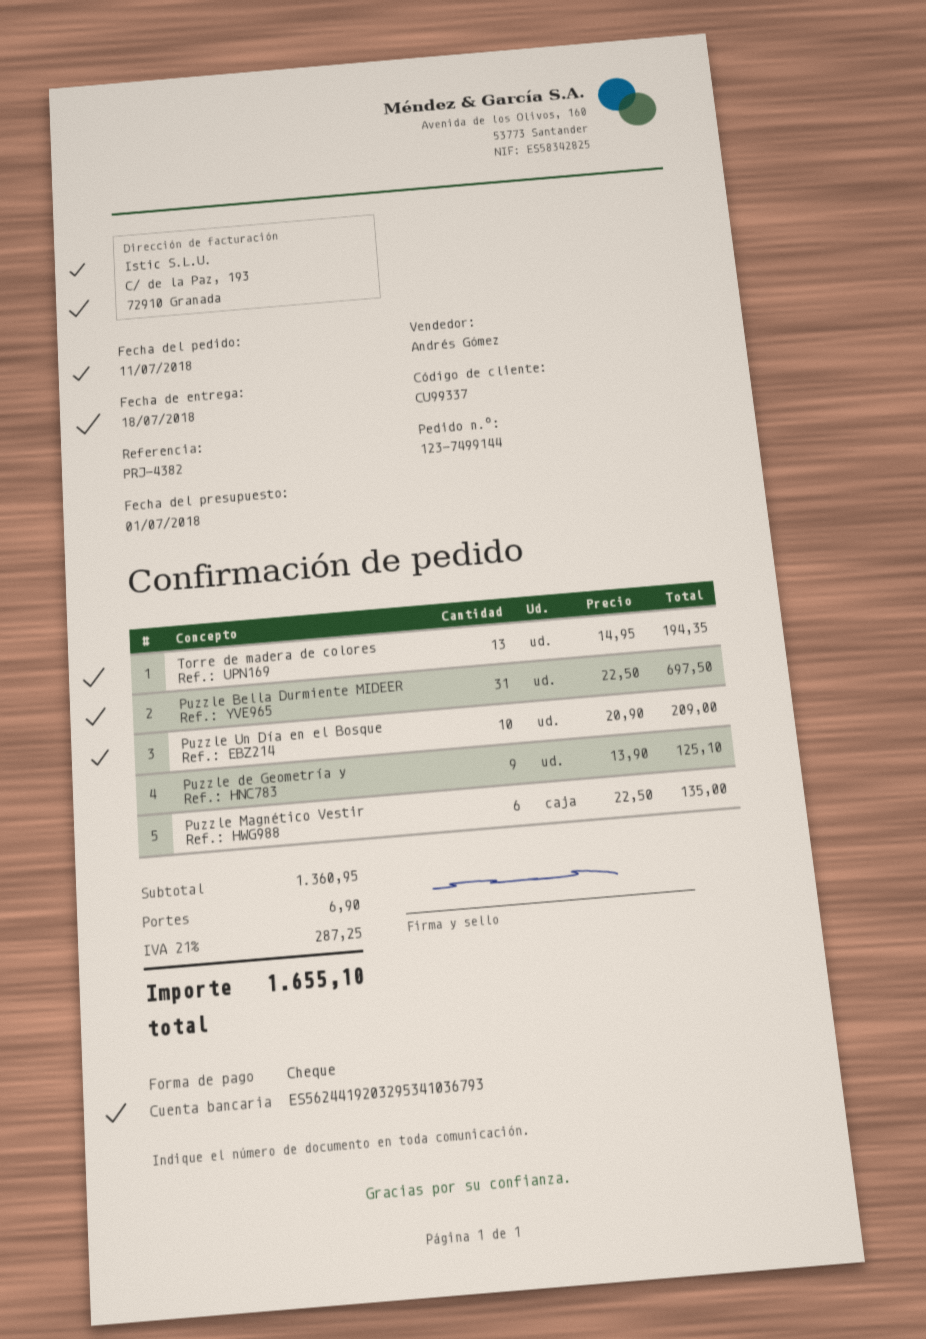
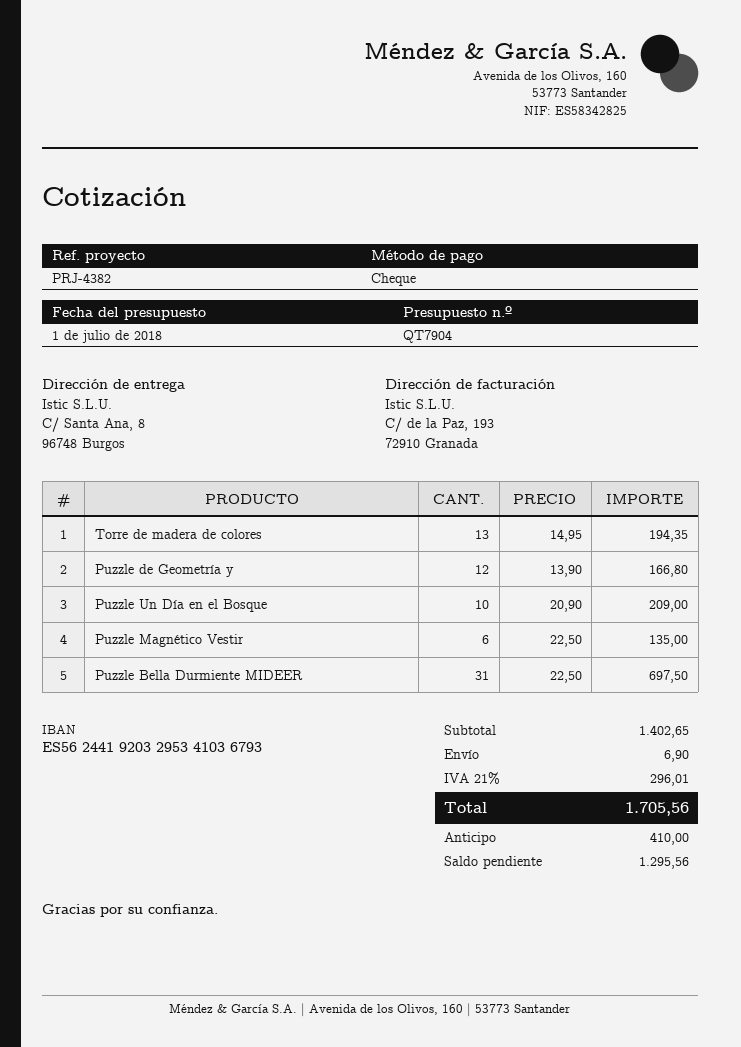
Puzzle de Geometría y: 9 x 13.90 = 125.10 -> 12 x 13.90 = 166.80
subtotal: 1360.95 -> 1402.65
tax: 21% = 287.25 -> 21% = 296.01
total: 1655.10 -> 1705.56

